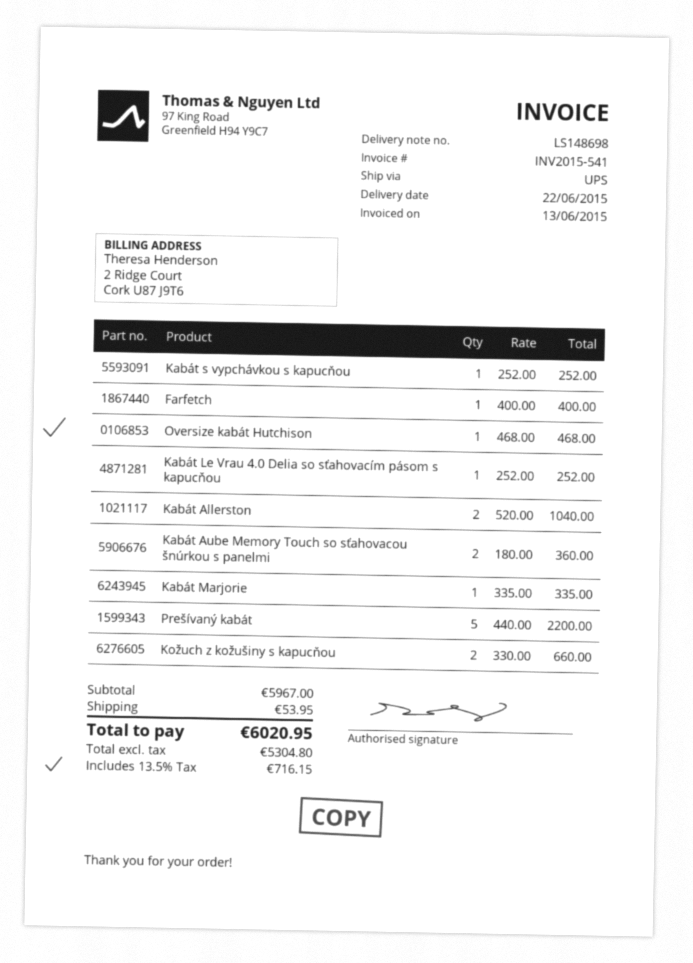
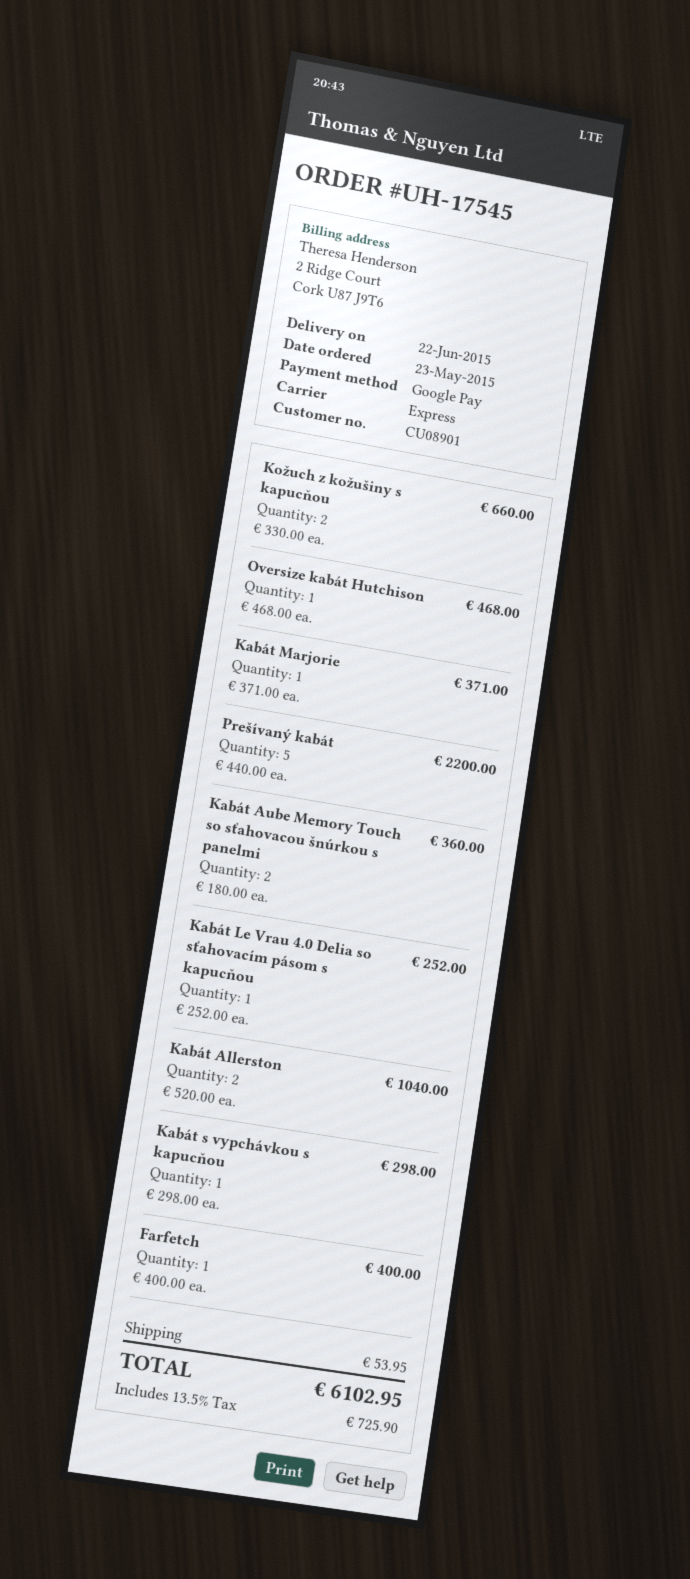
shipping method: UPS -> express
Kabát s vypchávkou s kapucňou: 1 x 252.00 = 252.00 -> 1 x 298.00 = 298.00
Kabát Marjorie: 1 x 335.00 = 335.00 -> 1 x 371.00 = 371.00
tax: 13.5% = 716.15 -> 13.5% = 725.90
total: 6020.95 -> 6102.95

